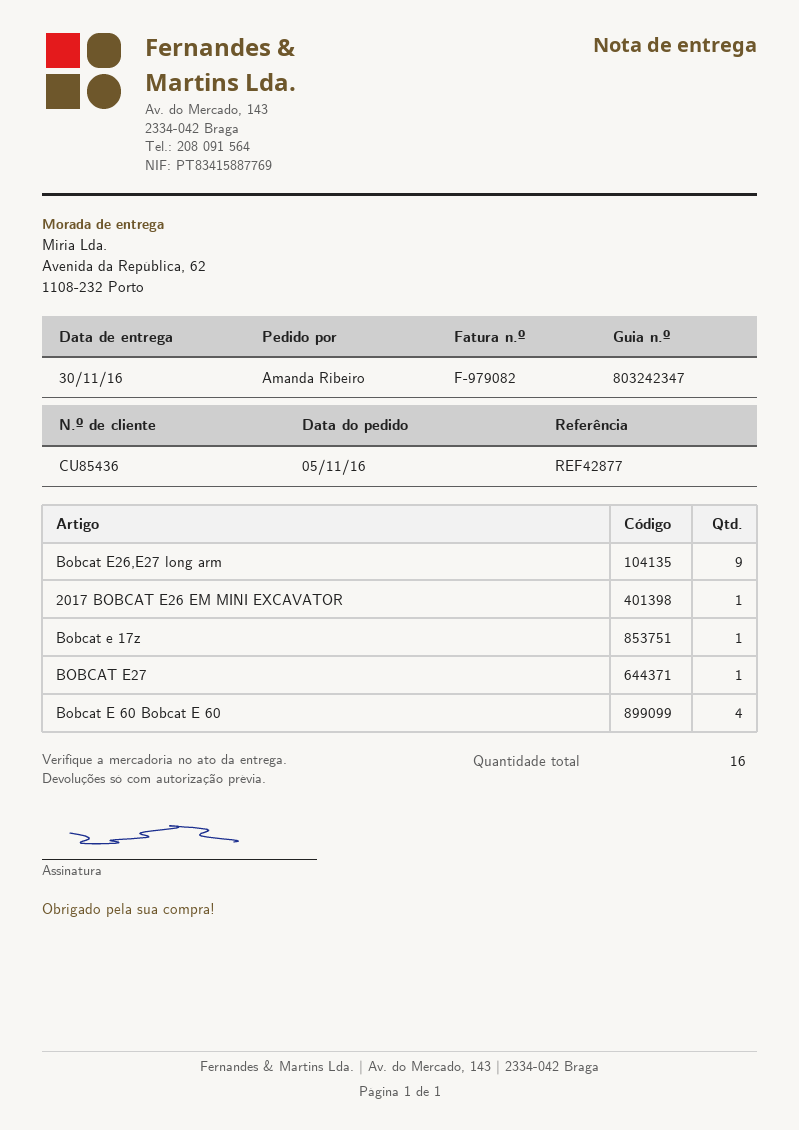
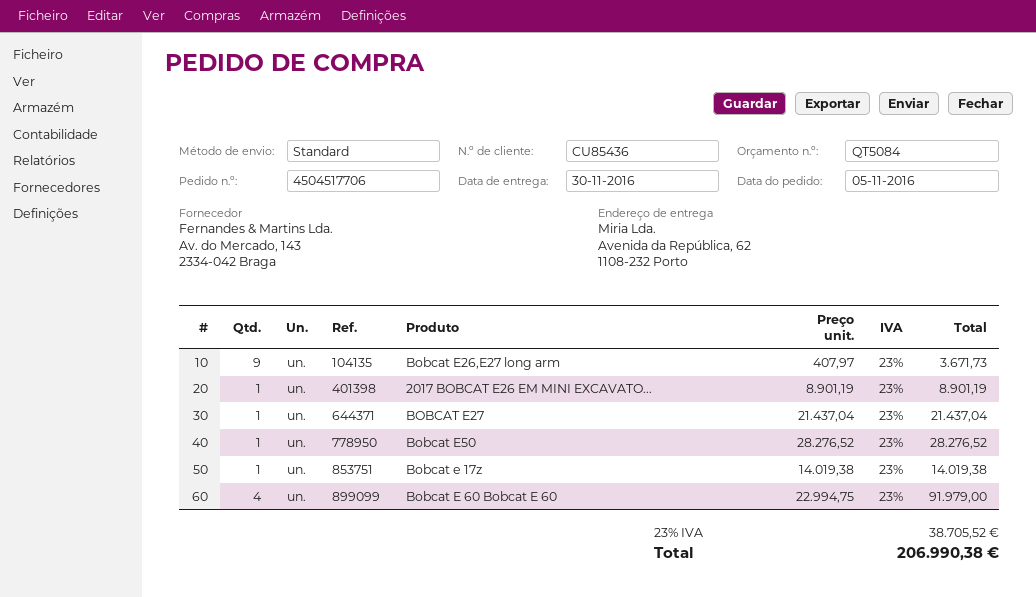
Bobcat E50: none -> 1

